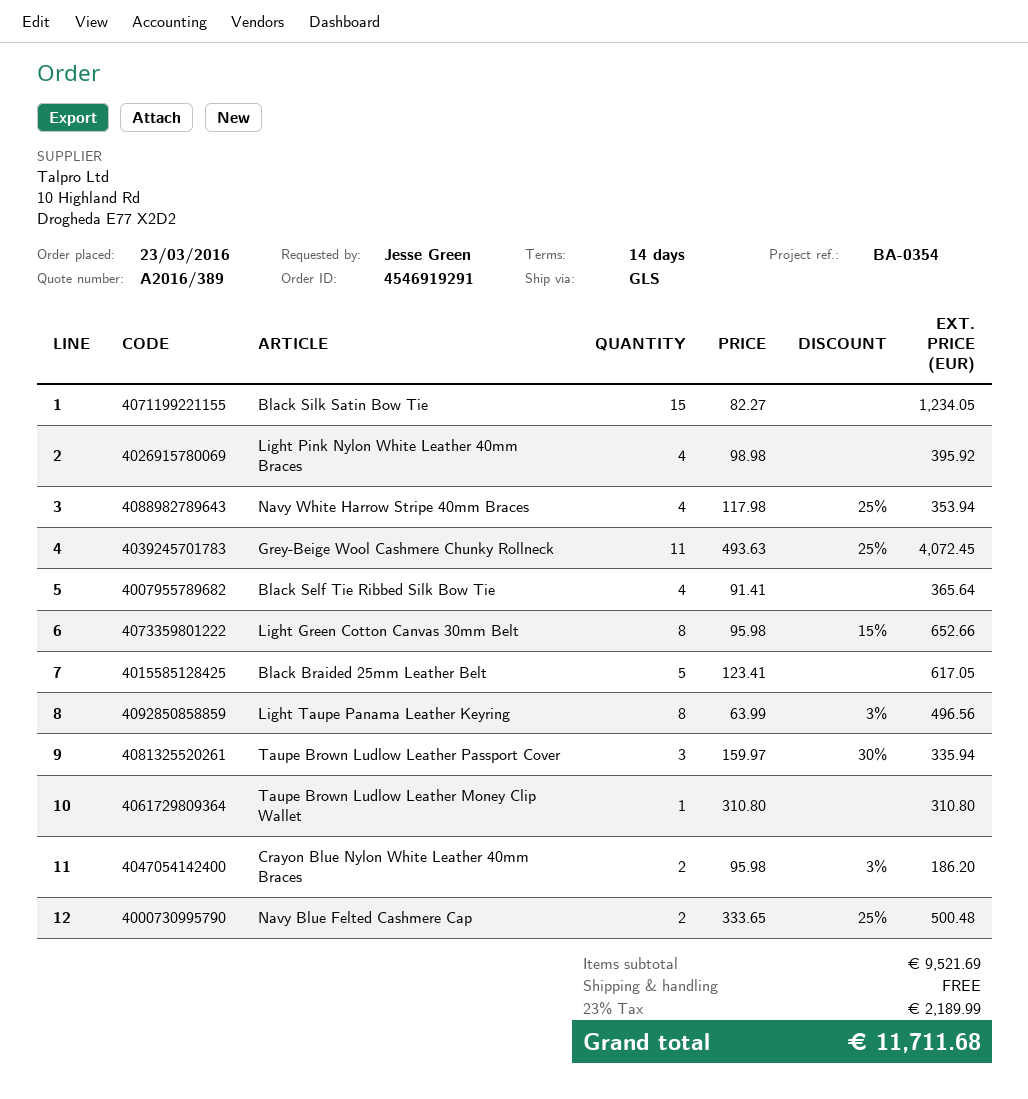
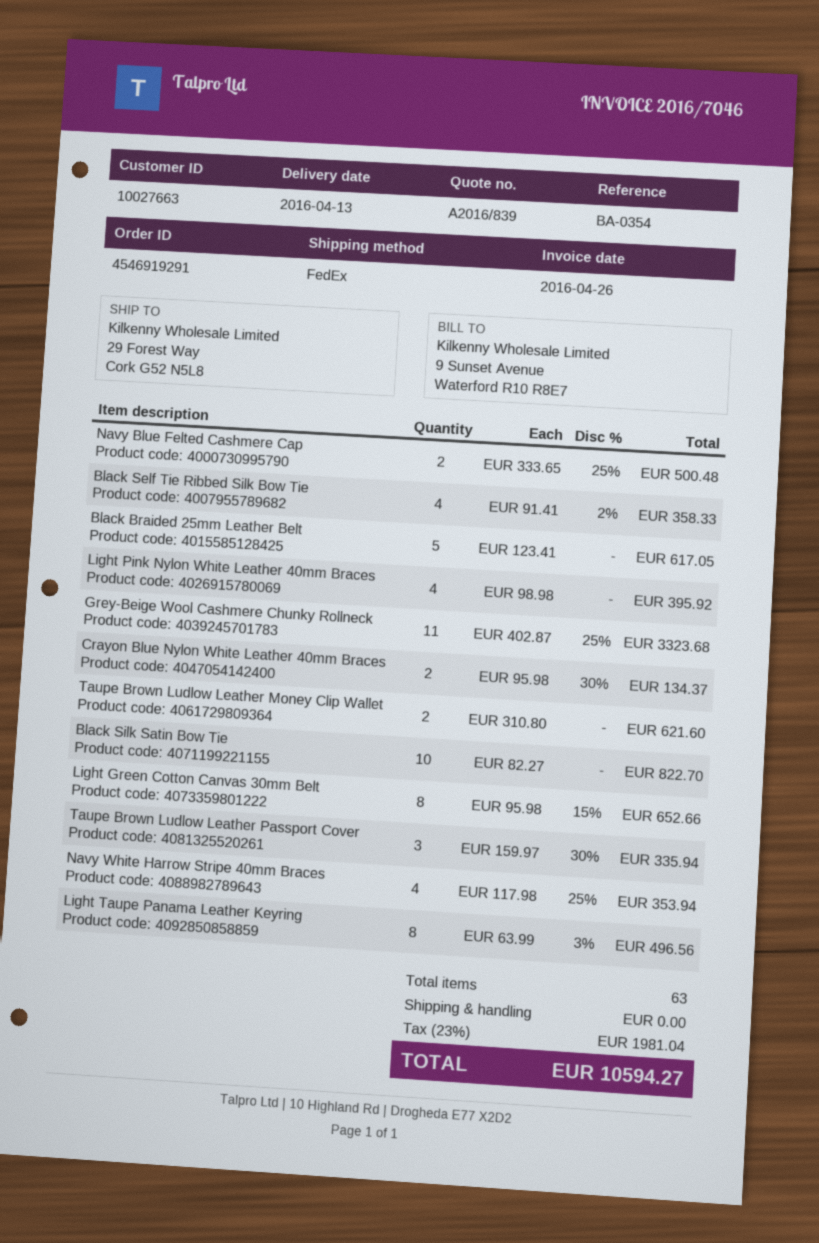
quote number: A2016/389 -> A2016/839
shipping method: GLS -> FedEx
Black Silk Satin Bow Tie: 15 x 82.27 = 1234.05 -> 10 x 82.27 = 822.70
Grey-Beige Wool Cashmere Chunky Rollneck: 11 x 493.63 - 25% = 4072.45 -> 11 x 402.87 - 25% = 3323.68
Black Self Tie Ribbed Silk Bow Tie: 4 x 91.41 = 365.64 -> 4 x 91.41 - 2% = 358.33
Taupe Brown Ludlow Leather Money Clip Wallet: 1 x 310.80 = 310.80 -> 2 x 310.80 = 621.60
Crayon Blue Nylon White Leather 40mm Braces: 2 x 95.98 - 3% = 186.20 -> 2 x 95.98 - 30% = 134.37
tax: 23% = 2189.99 -> 23% = 1981.04
total: 11711.68 -> 10594.27

